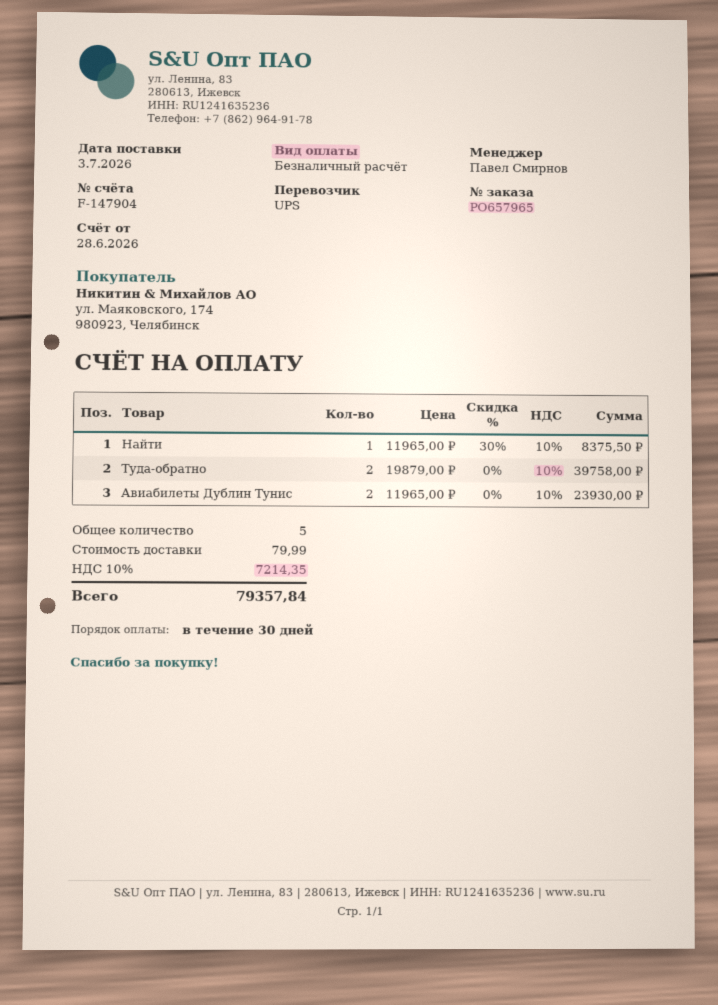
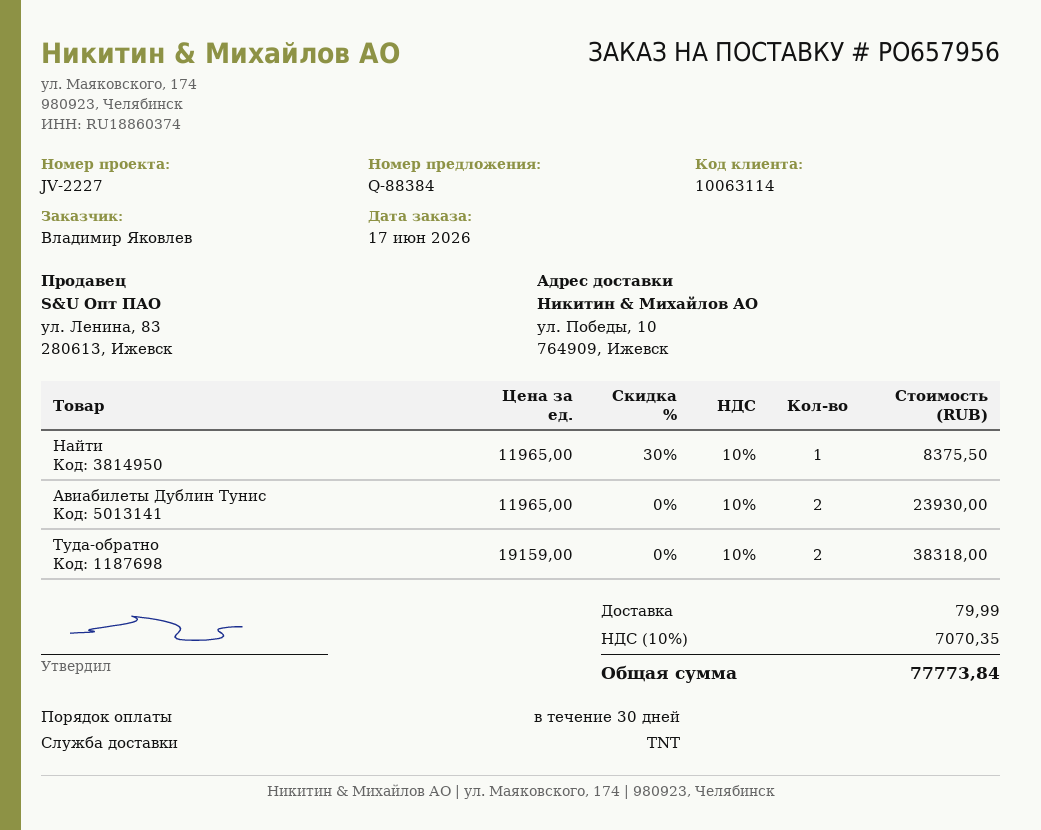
order number: PO657965 -> PO657956
shipping method: UPS -> TNT
Туда-обратно: 2 x 19879.00 = 39758.00 -> 2 x 19159.00 = 38318.00
tax: 10% = 7214.35 -> 10% = 7070.35
total: 79357.84 -> 77773.84

